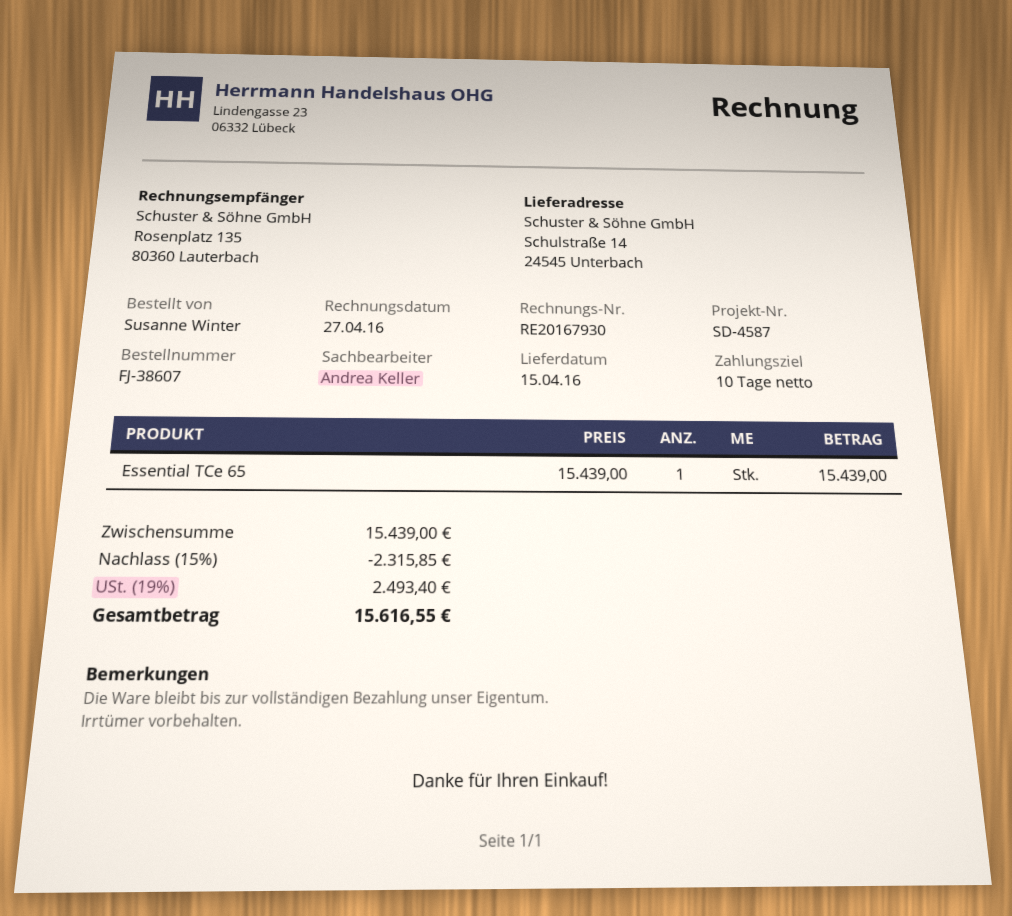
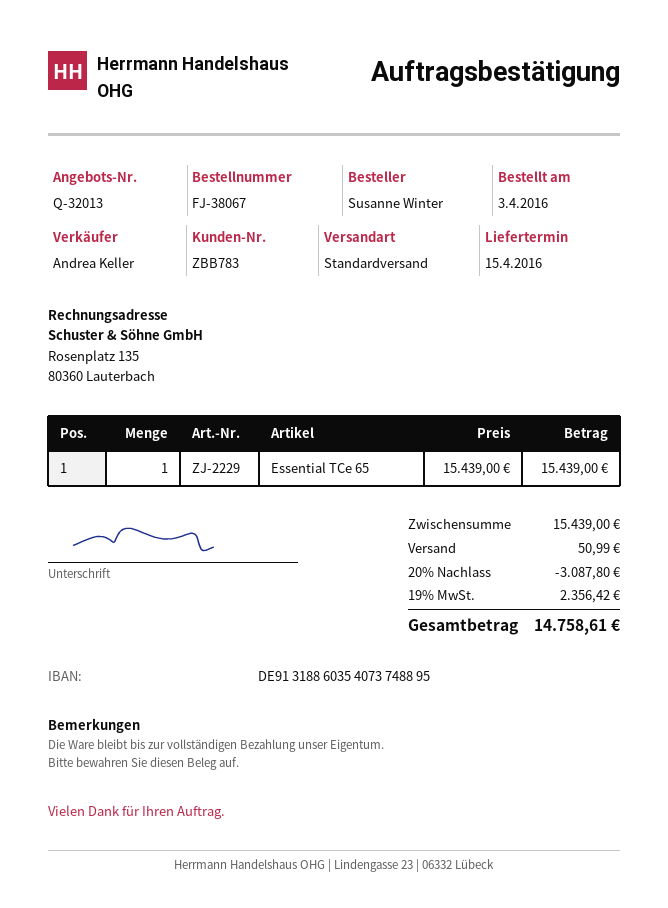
order number: FJ-38607 -> FJ-38067
discount: 15% = 2315.85 -> 20% = 3087.80
shipping: none -> 50.99
tax: 19% = 2493.40 -> 19% = 2356.42
total: 15616.55 -> 14758.61

